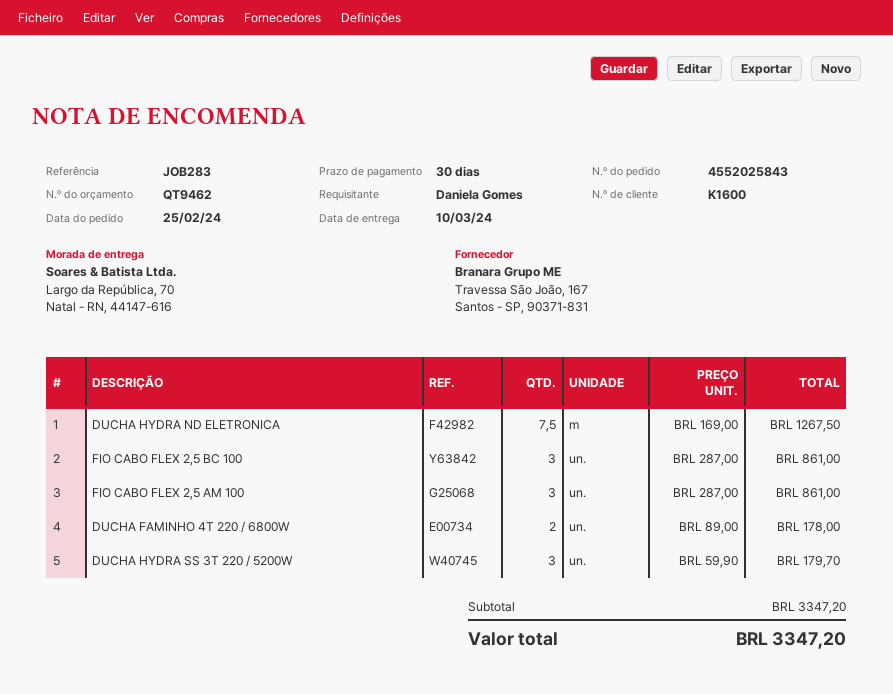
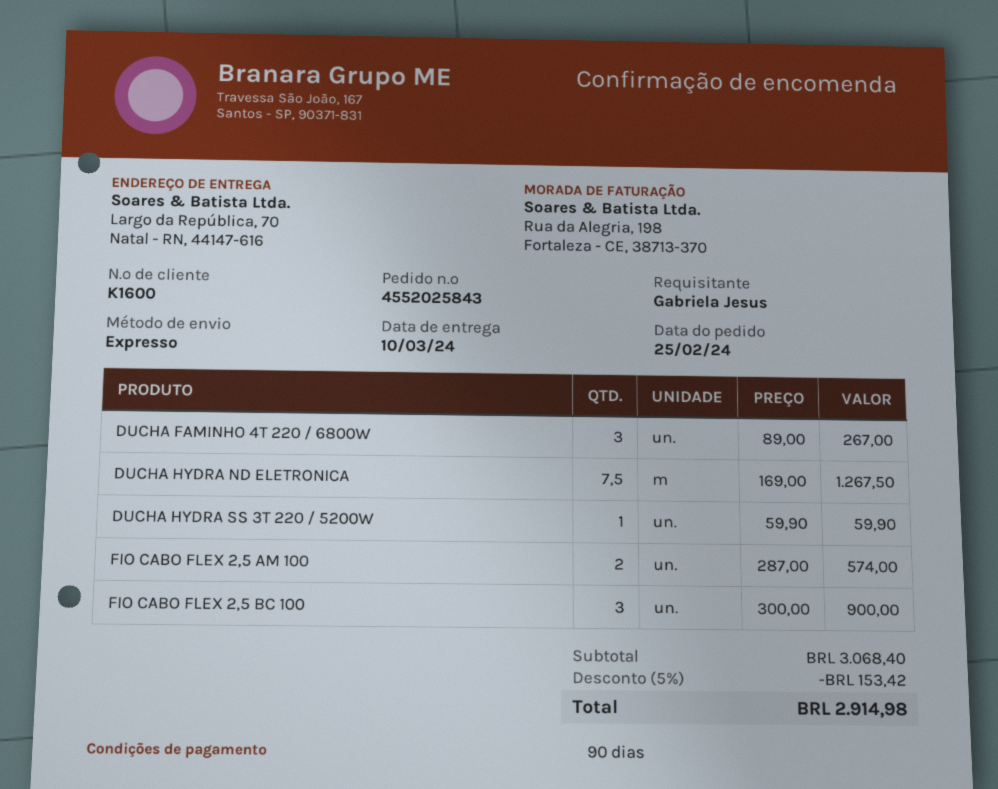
payment terms: 30 days -> 90 days
ordered by: Daniela Gomes -> Gabriela Jesus
FIO CABO FLEX 2,5 BC 100: 3 x 287.00 = 861.00 -> 3 x 300.00 = 900.00
FIO CABO FLEX 2,5 AM 100: 3 x 287.00 = 861.00 -> 2 x 287.00 = 574.00
DUCHA FAMINHO 4T 220 / 6800W: 2 x 89.00 = 178.00 -> 3 x 89.00 = 267.00
DUCHA HYDRA SS 3T 220 / 5200W: 3 x 59.90 = 179.70 -> 1 x 59.90 = 59.90
subtotal: 3347.20 -> 3068.40
discount: none -> 5% = 153.42
total: 3347.20 -> 2914.98

